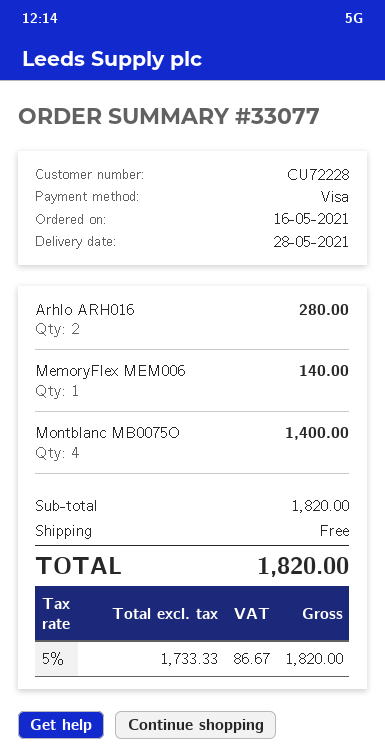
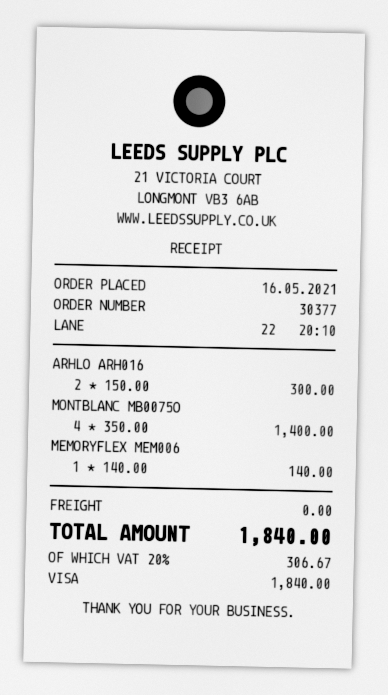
order number: 33077 -> 30377
Arhlo ARH016: 2 for 280.00 -> 2 for 300.00
tax: 5% = 86.67 -> 20% = 306.67
total: 1820.00 -> 1840.00

